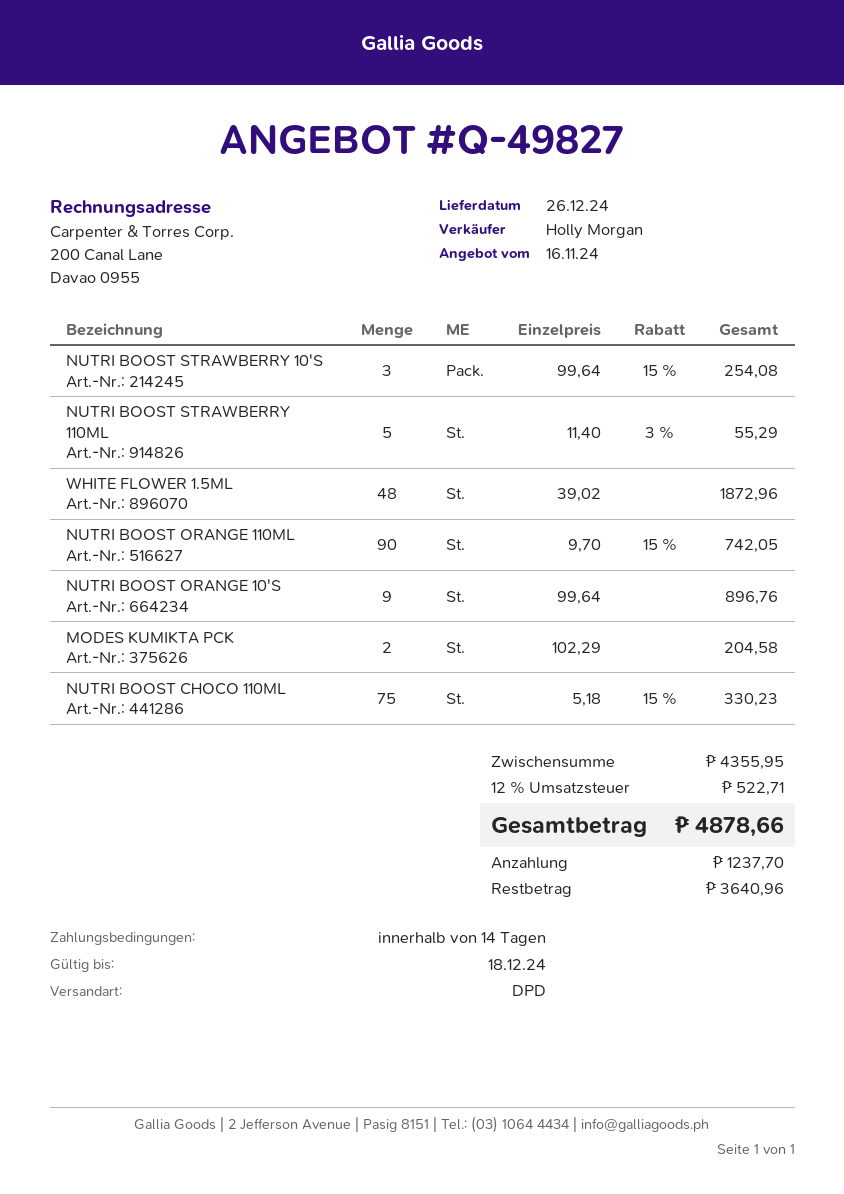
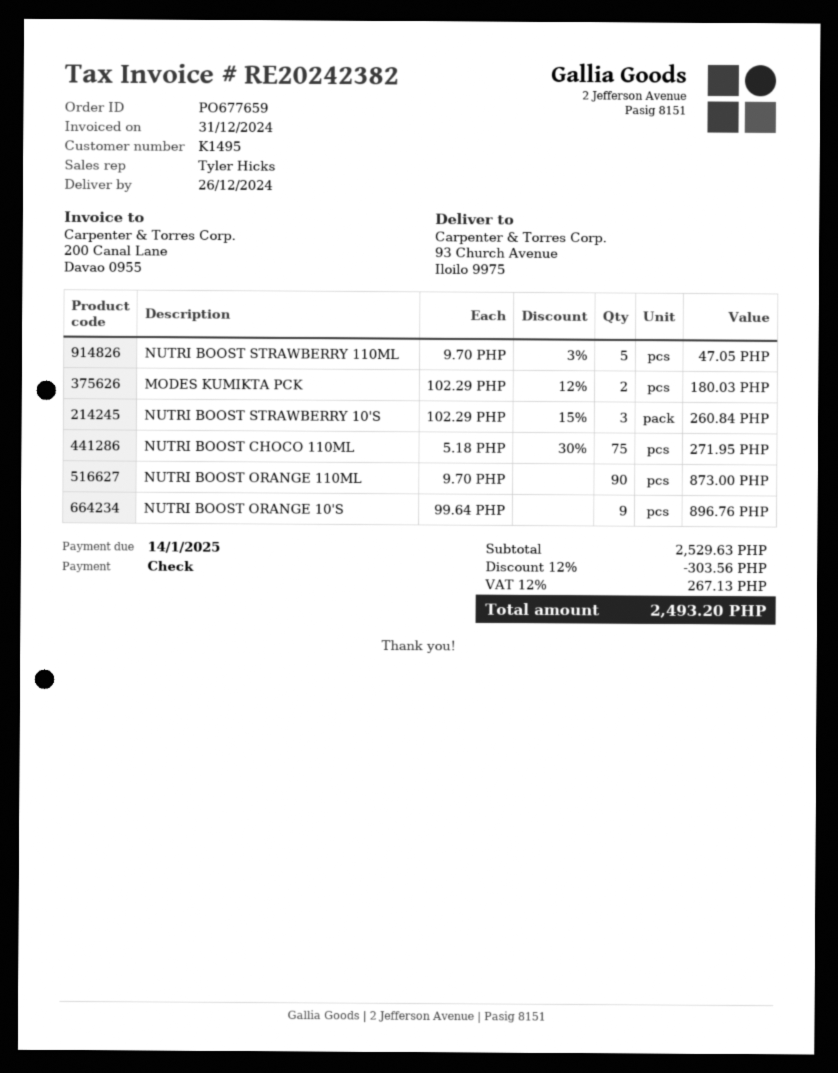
sales rep: Holly Morgan -> Tyler Hicks
NUTRI BOOST STRAWBERRY 10'S: 3 x 99.64 - 15% = 254.08 -> 3 x 102.29 - 15% = 260.84
NUTRI BOOST STRAWBERRY 110ML: 5 x 11.40 - 3% = 55.29 -> 5 x 9.70 - 3% = 47.05
WHITE FLOWER 1.5ML: 48 x 39.02 = 1872.96 -> none
NUTRI BOOST ORANGE 110ML: 90 x 9.70 - 15% = 742.05 -> 90 x 9.70 = 873.00
MODES KUMIKTA PCK: 2 x 102.29 = 204.58 -> 2 x 102.29 - 12% = 180.03
NUTRI BOOST CHOCO 110ML: 75 x 5.18 - 15% = 330.23 -> 75 x 5.18 - 30% = 271.95
subtotal: 4355.95 -> 2529.63
discount: none -> 12% = 303.56
tax: 12% = 522.71 -> 12% = 267.13
total: 4878.66 -> 2493.20

